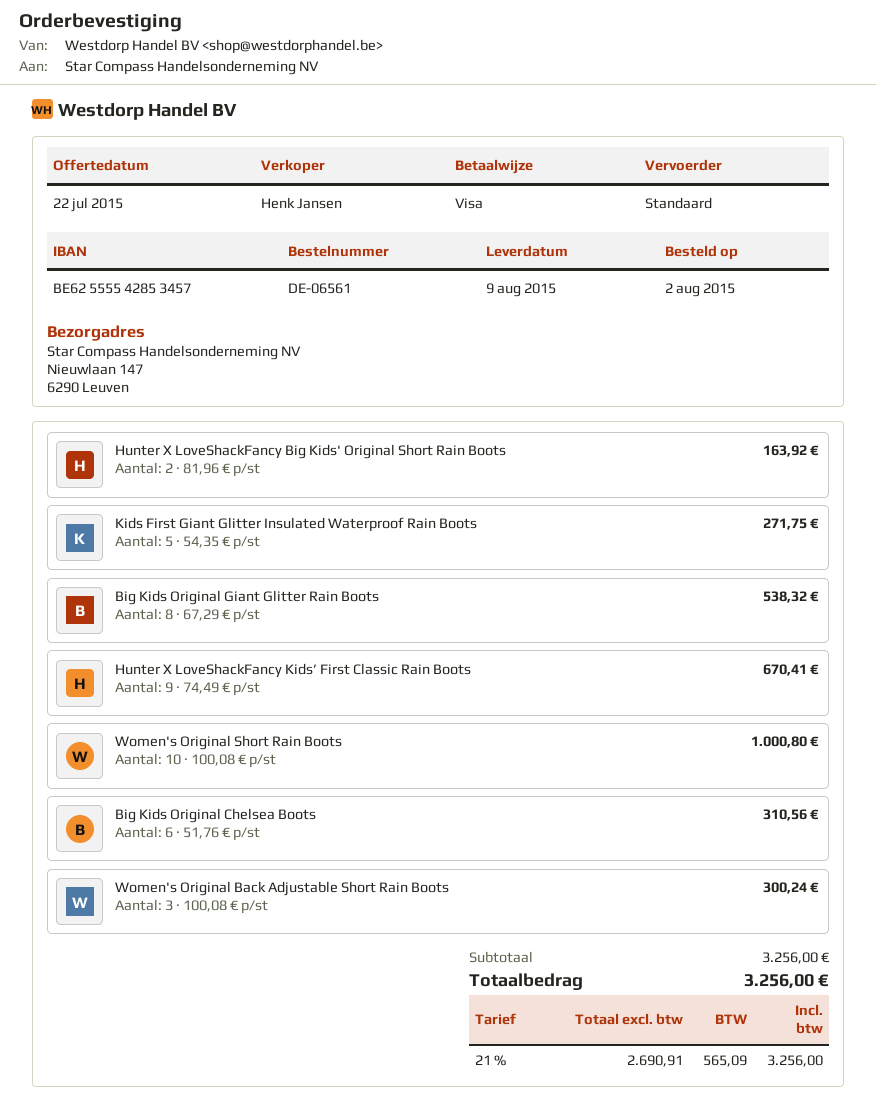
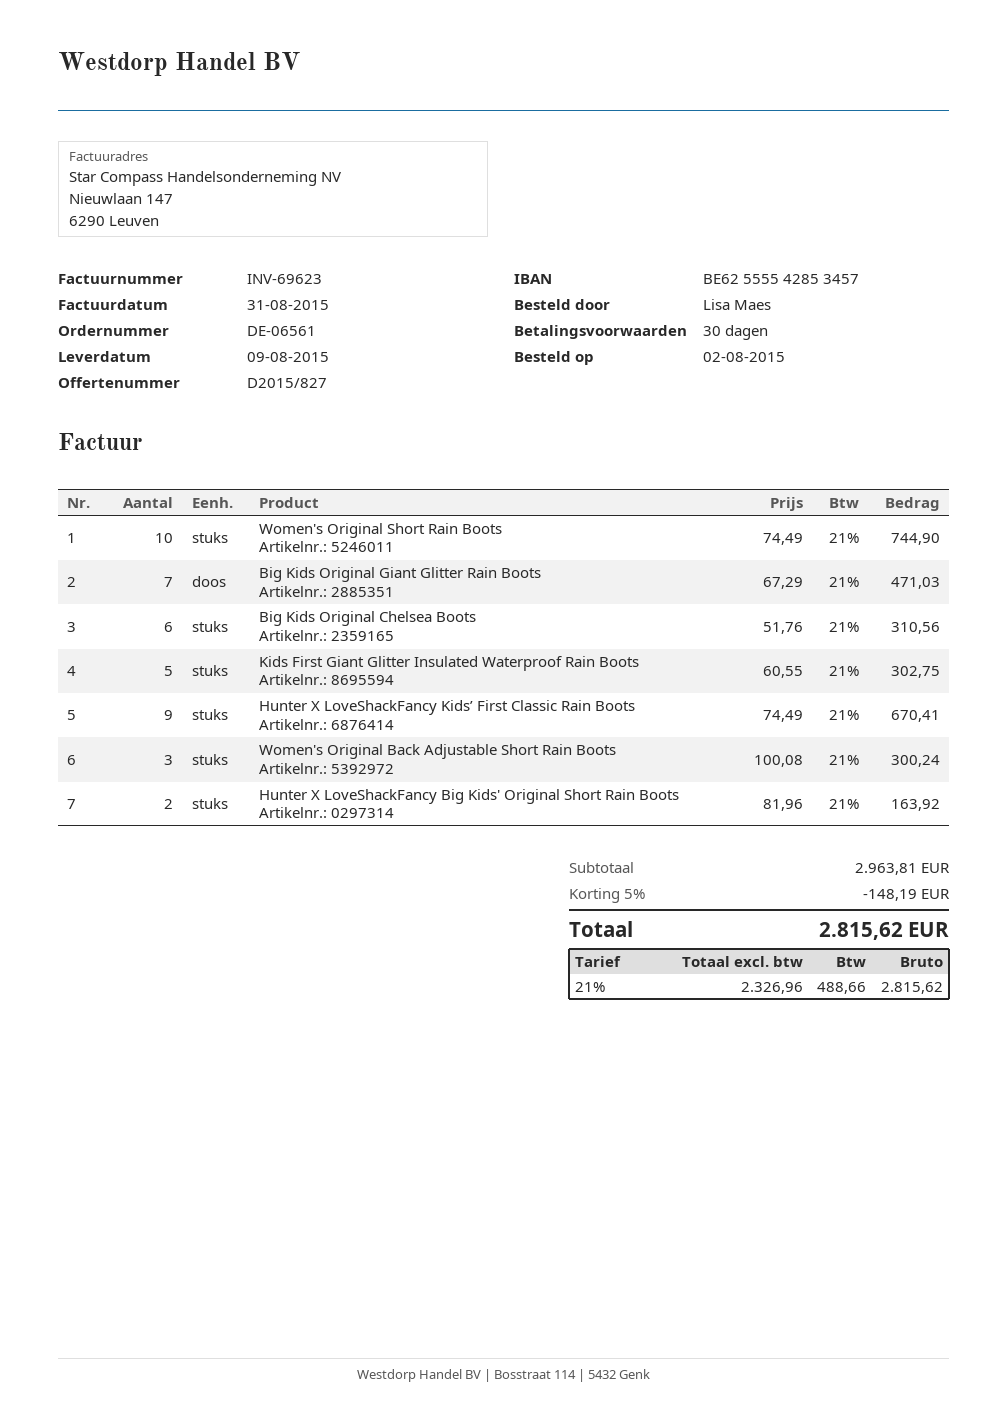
Kids First Giant Glitter Insulated Waterproof Rain Boots: 5 x 54.35 = 271.75 -> 5 x 60.55 = 302.75
Big Kids Original Giant Glitter Rain Boots: 8 x 67.29 = 538.32 -> 7 x 67.29 = 471.03
Women's Original Short Rain Boots: 10 x 100.08 = 1000.80 -> 10 x 74.49 = 744.90
subtotal: 3256.00 -> 2963.81
discount: none -> 5% = 148.19
net: 2690.91 -> 2326.96
tax: 21% = 565.09 -> 21% = 488.66
total: 3256.00 -> 2815.62

